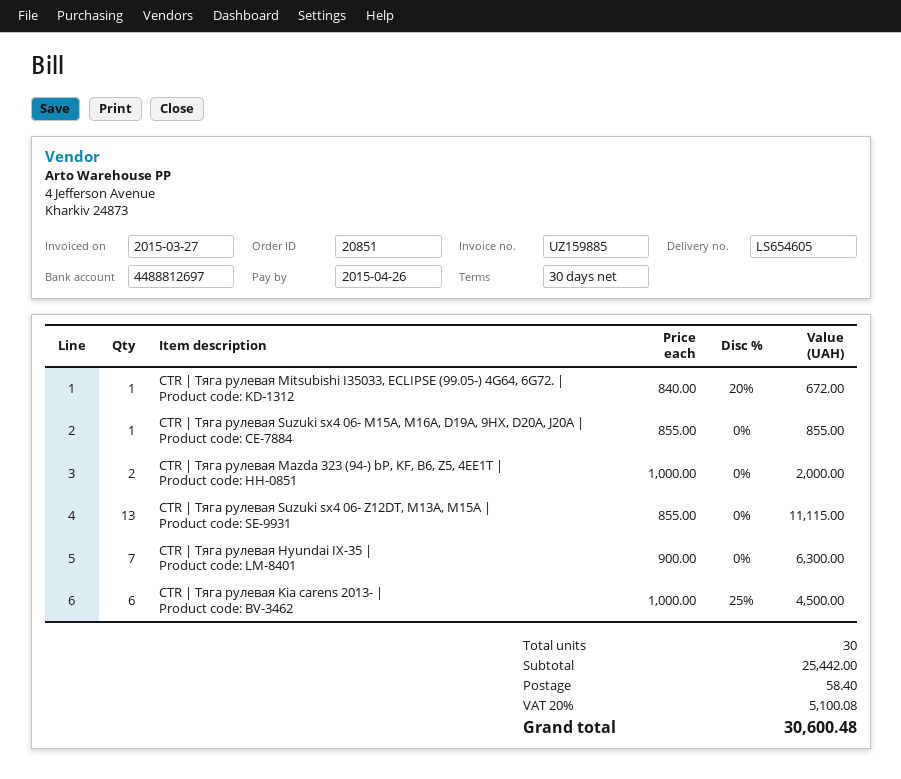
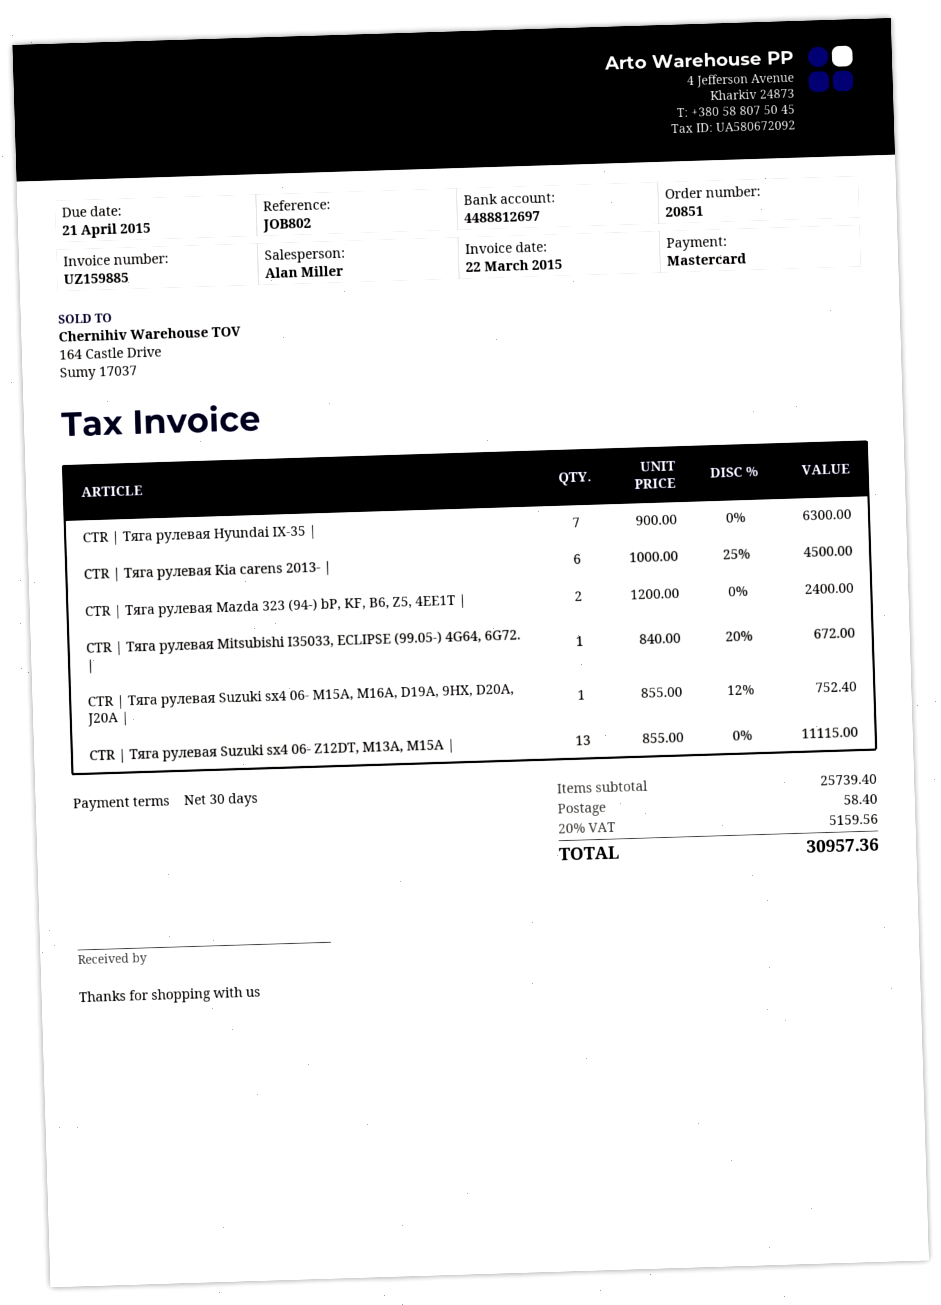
invoice date: 2015-03-27 -> 2015-03-22
due date: 2015-04-26 -> 2015-04-21
CTR | Тяга рулевая Suzuki sx4 06- M15A, M16A, D19A, 9HX, D20A, J20A |: 1 x 855.00 = 855.00 -> 1 x 855.00 - 12% = 752.40
CTR | Тяга рулевая Mazda 323 (94-) bP, KF, B6, Z5, 4EE1T |: 2 x 1000.00 = 2000.00 -> 2 x 1200.00 = 2400.00
subtotal: 25442.00 -> 25739.40
tax: 20% = 5100.08 -> 20% = 5159.56
total: 30600.48 -> 30957.36

